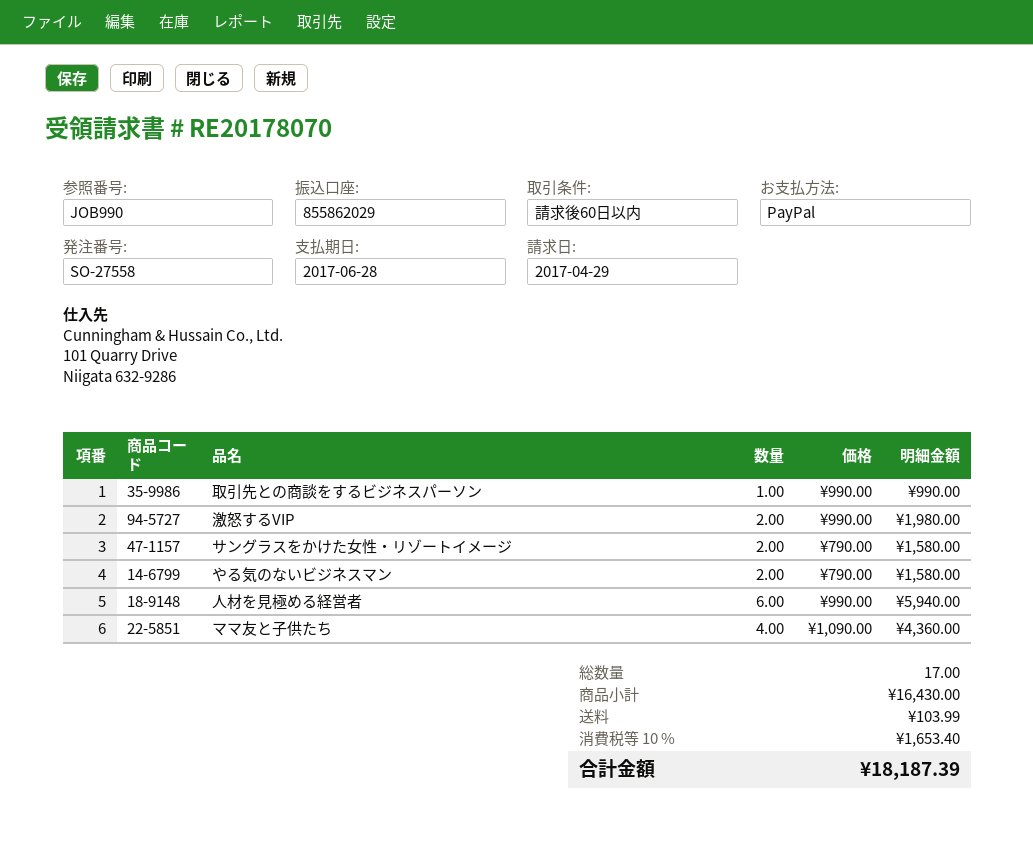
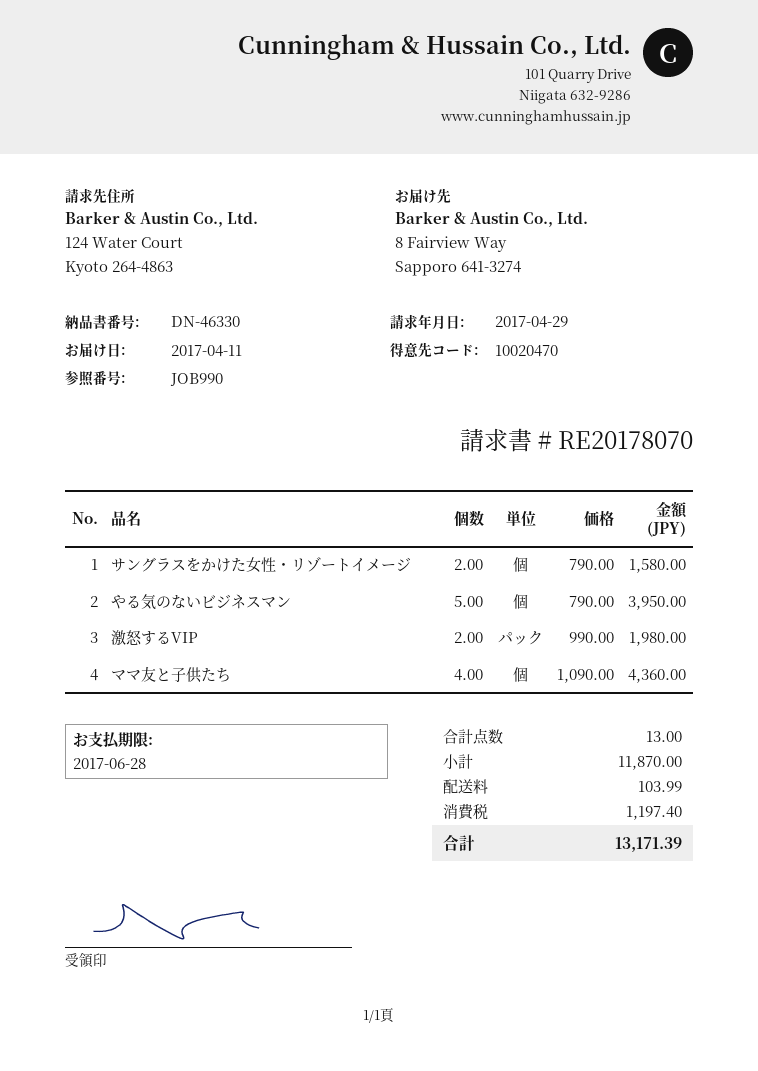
取引先との商談をするビジネスパーソン: 1 x 990.00 = 990.00 -> none
やる気のないビジネスマン: 2 x 790.00 = 1580.00 -> 5 x 790.00 = 3950.00
人材を見極める経営者: 6 x 990.00 = 5940.00 -> none
total quantity: 17 -> 13
subtotal: 16430.00 -> 11870.00
tax: 1653.40 -> 1197.40
total: 18187.39 -> 13171.39

